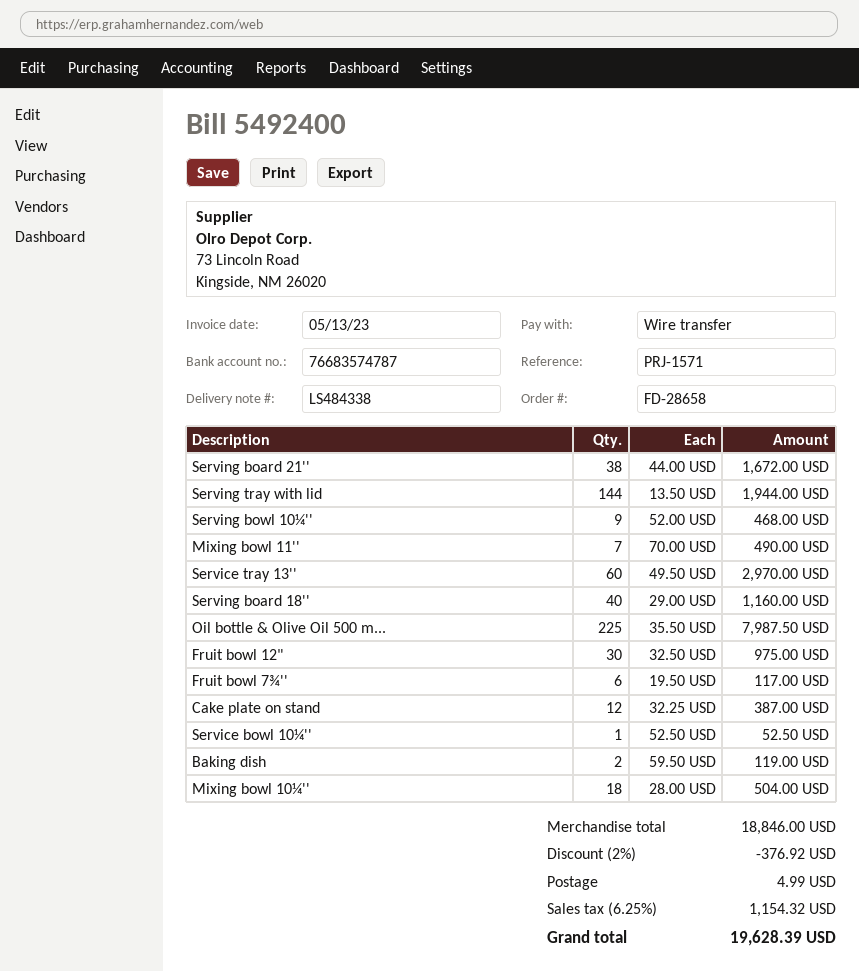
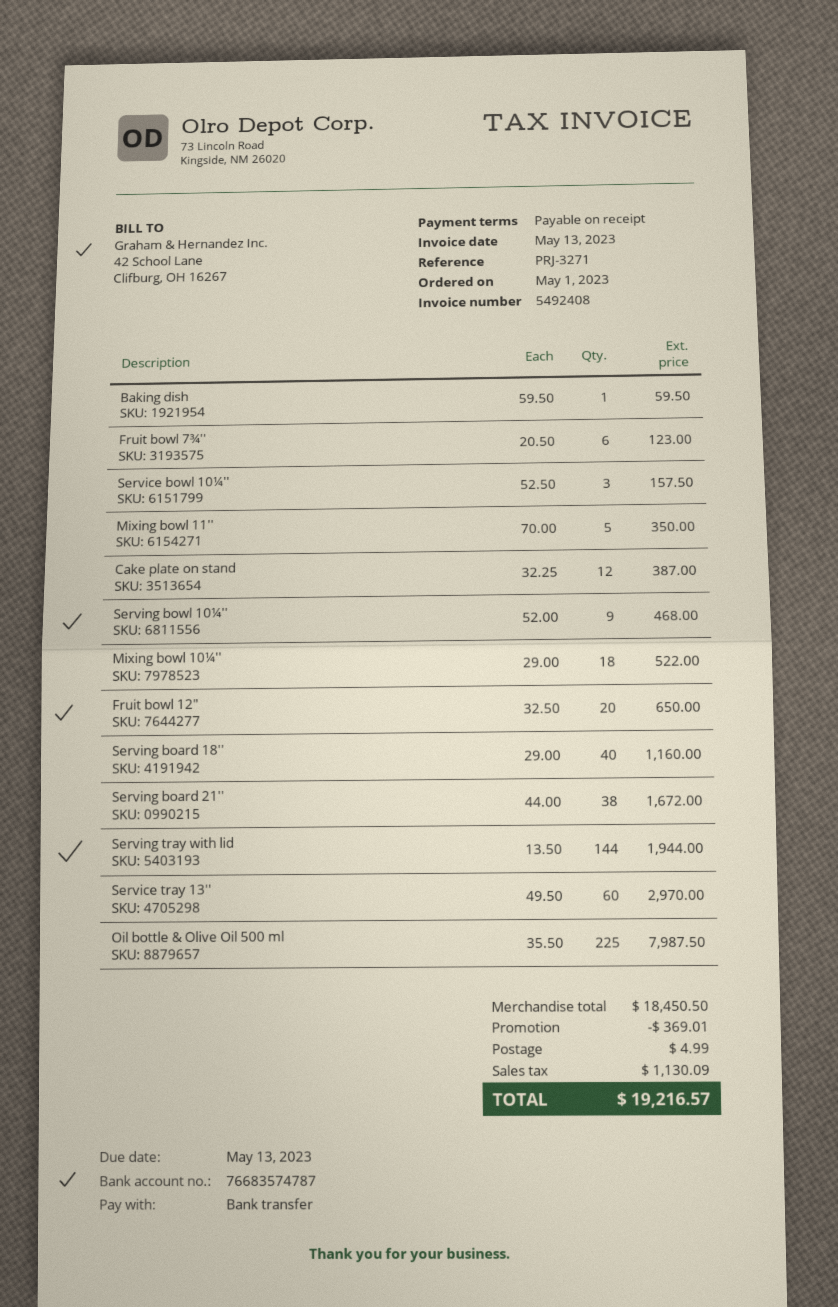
invoice number: 5492400 -> 5492408
reference: PRJ-1571 -> PRJ-3271
Mixing bowl 11'': 7 x 70.00 = 490.00 -> 5 x 70.00 = 350.00
Fruit bowl 12": 30 x 32.50 = 975.00 -> 20 x 32.50 = 650.00
Fruit bowl 7¾'': 6 x 19.50 = 117.00 -> 6 x 20.50 = 123.00
Service bowl 10¼'': 1 x 52.50 = 52.50 -> 3 x 52.50 = 157.50
Baking dish: 2 x 59.50 = 119.00 -> 1 x 59.50 = 59.50
Mixing bowl 10¼'': 18 x 28.00 = 504.00 -> 18 x 29.00 = 522.00
subtotal: 18846.00 -> 18450.50
discount: 376.92 -> 369.01
tax: 1154.32 -> 1130.09
total: 19628.39 -> 19216.57

